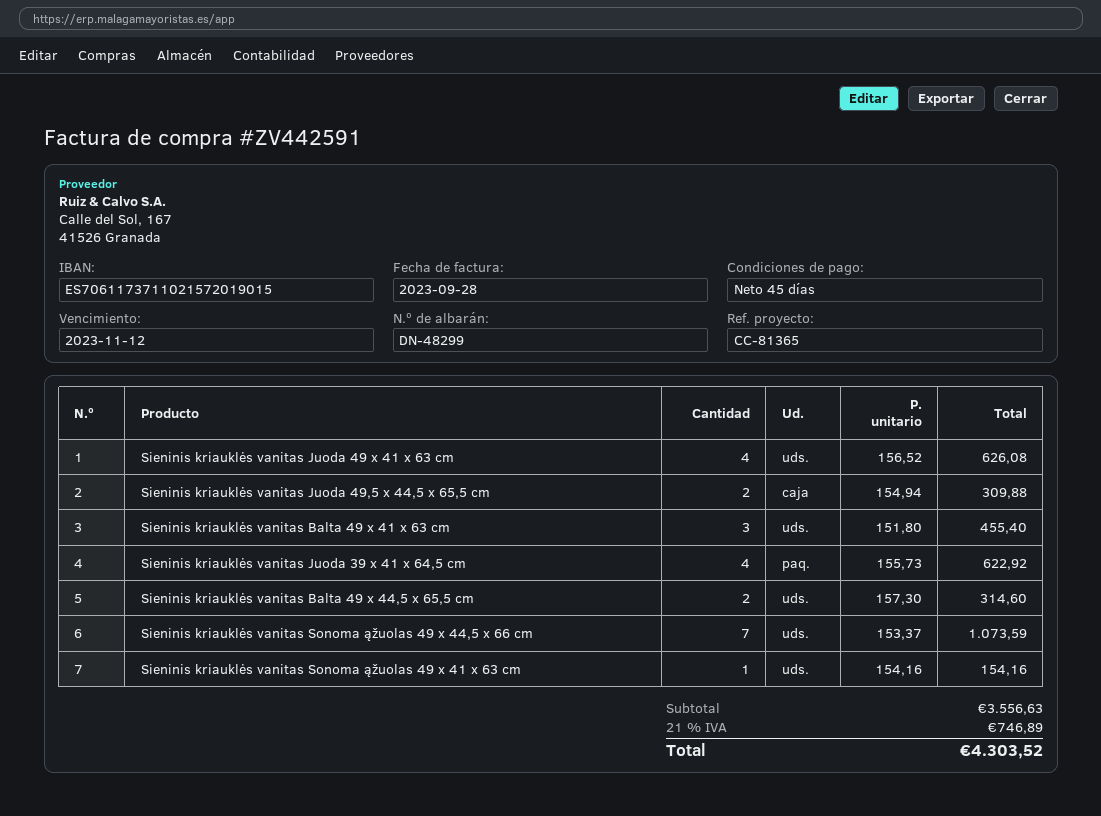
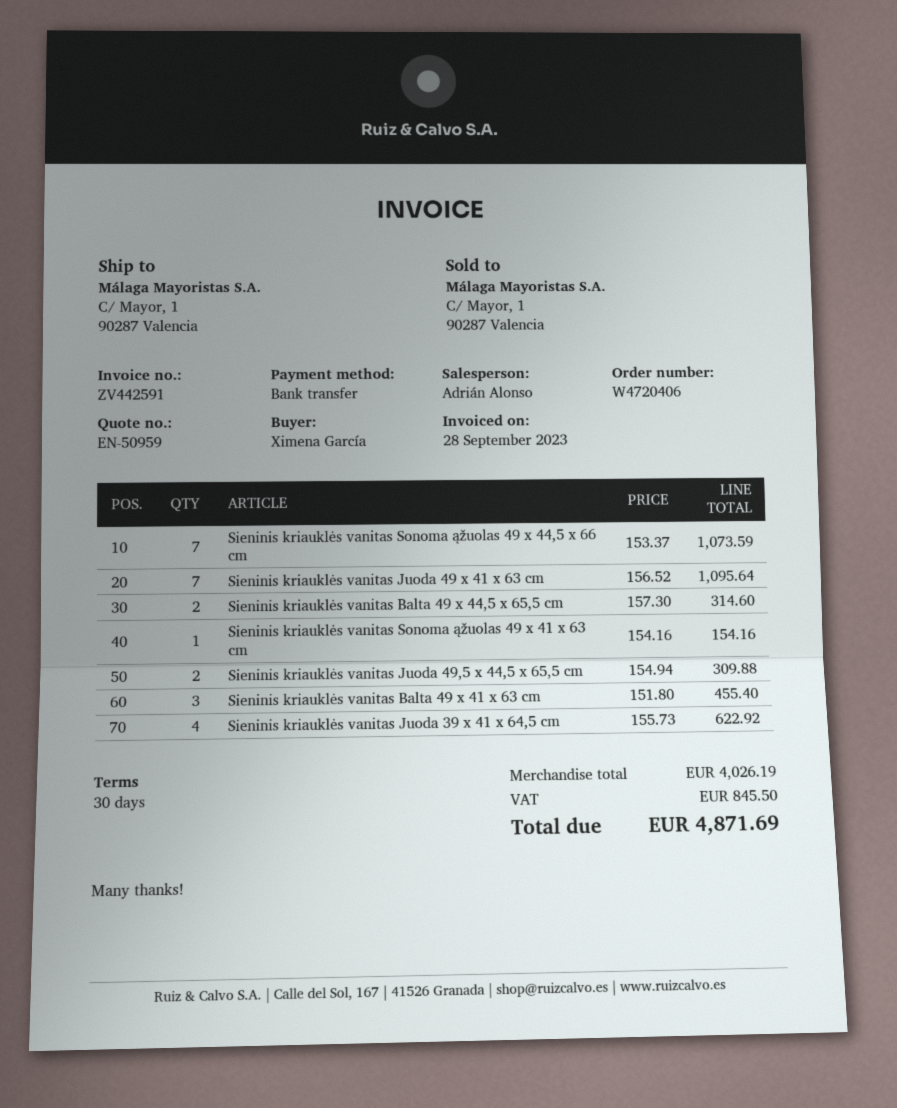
payment terms: 45 days -> 30 days
Sieninis kriauklės vanitas Juoda 49 x 41 x 63 cm: 4 x 156.52 = 626.08 -> 7 x 156.52 = 1095.64
subtotal: 3556.63 -> 4026.19
tax: 746.89 -> 845.50
total: 4303.52 -> 4871.69

